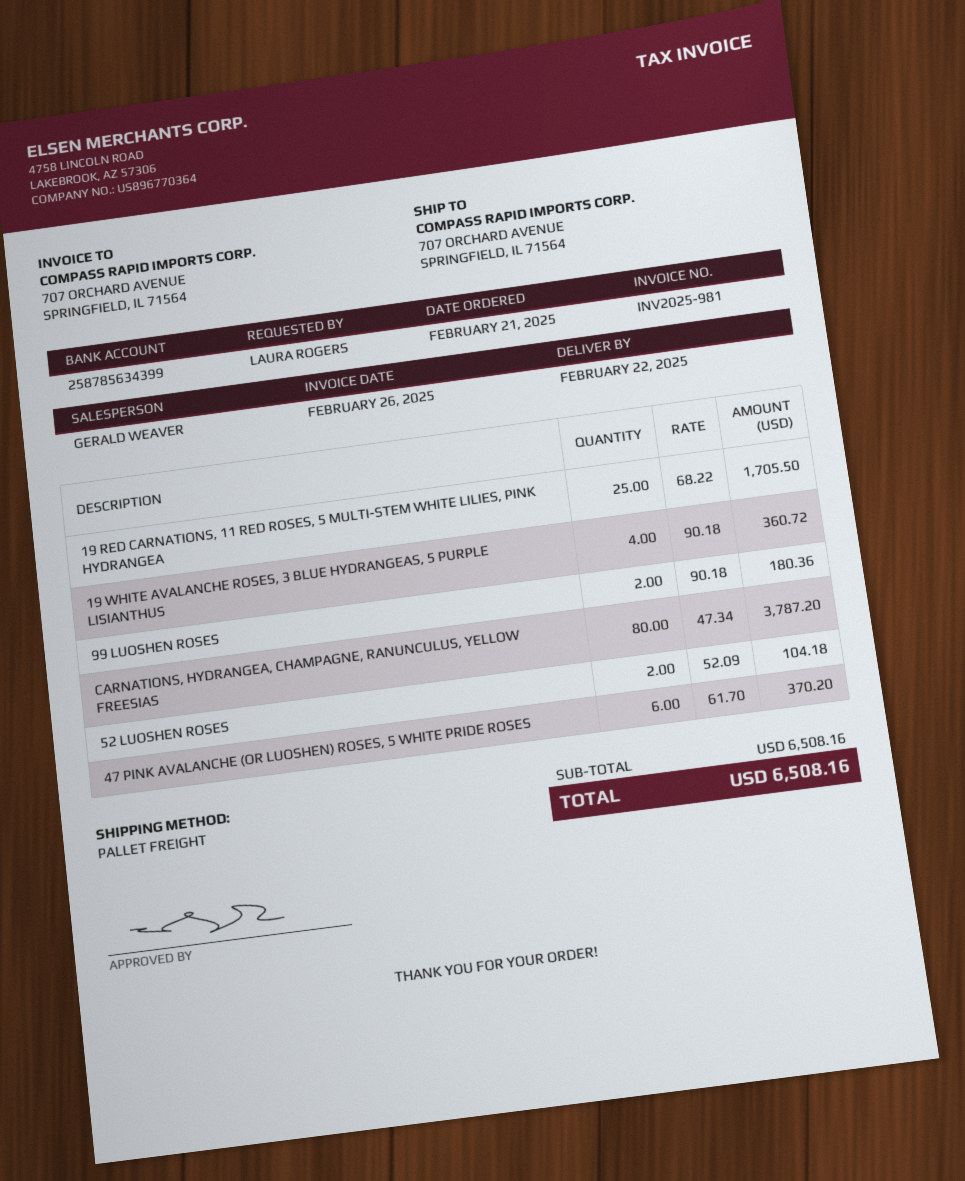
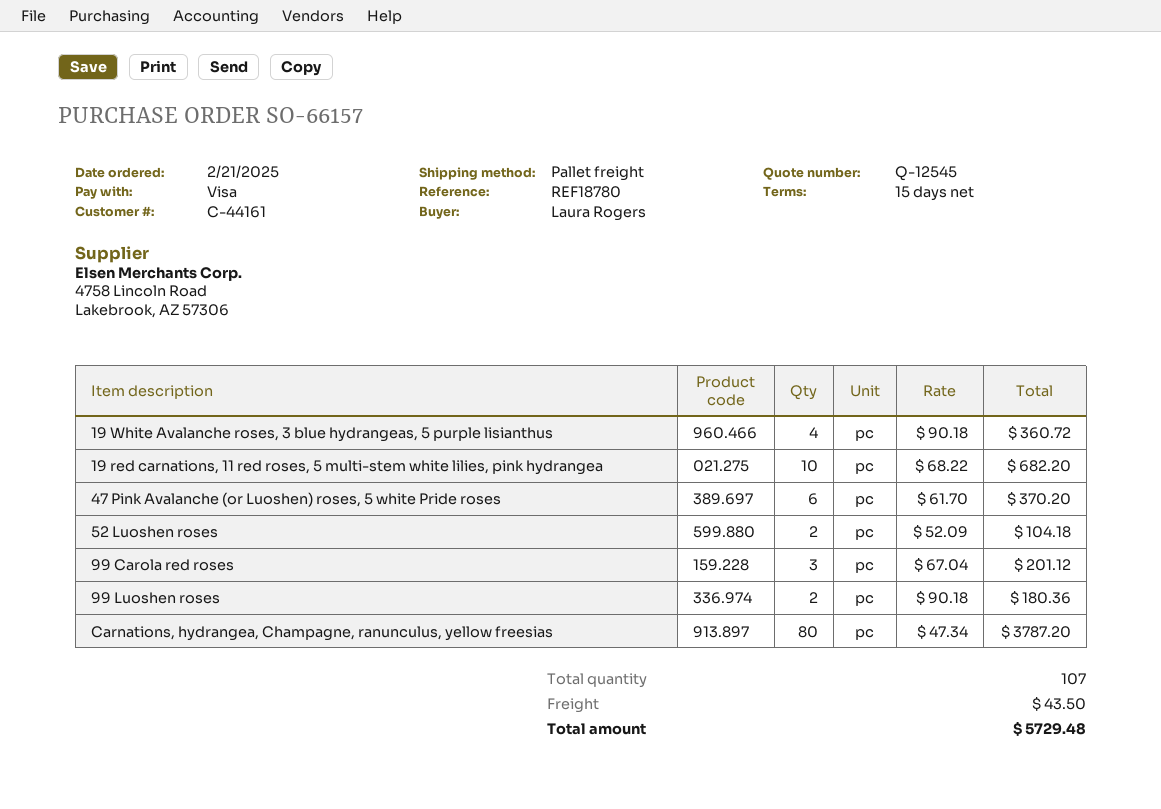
19 RED CARNATIONS, 11 RED ROSES, 5 MULTI-STEM WHITE LILIES, PINK HYDRANGEA: 25 x 68.22 = 1705.50 -> 10 x 68.22 = 682.20
99 Carola red roses: none -> 3 x 67.04 = 201.12
shipping: none -> 43.50
total: 6508.16 -> 5729.48

